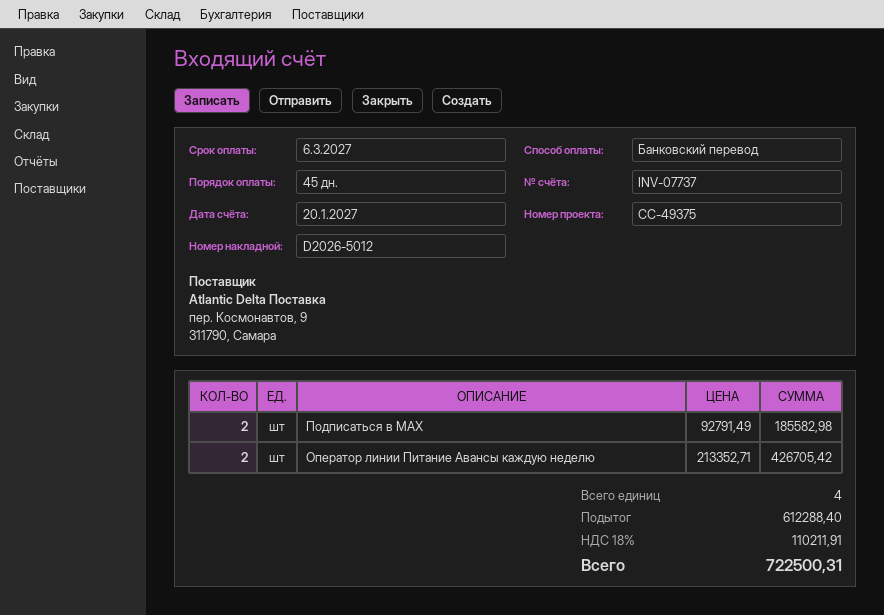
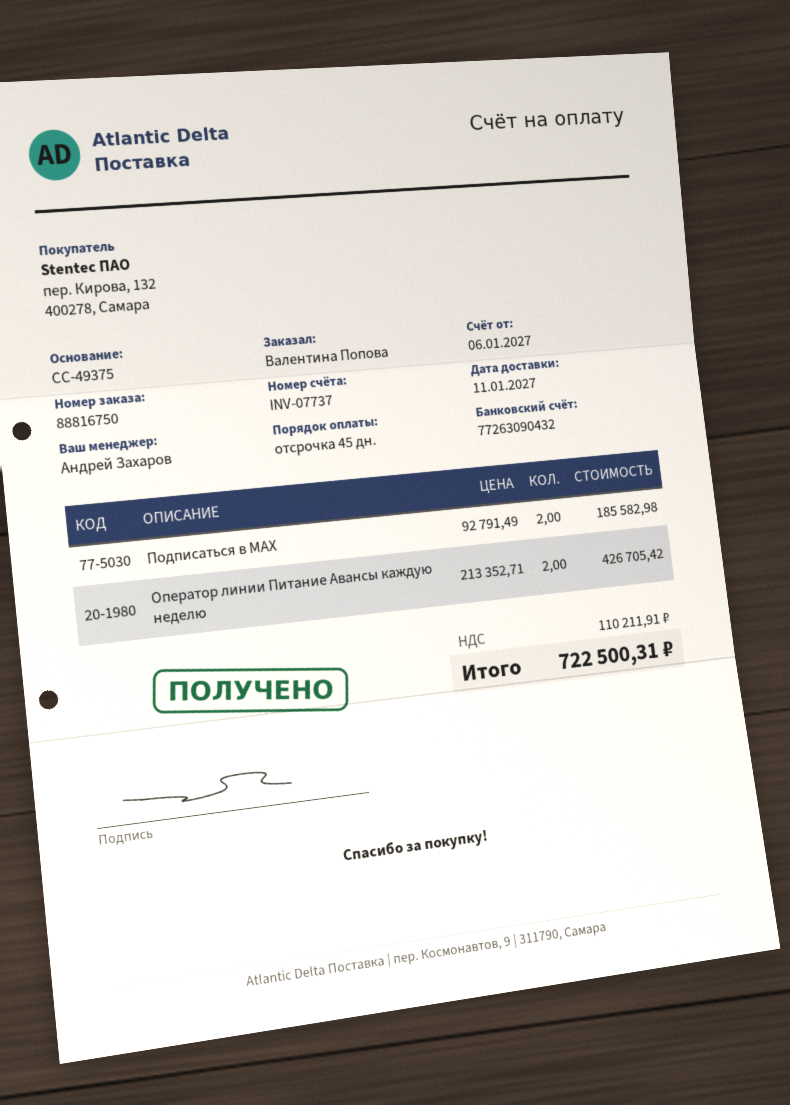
invoice date: 2027-01-20 -> 2027-01-06

